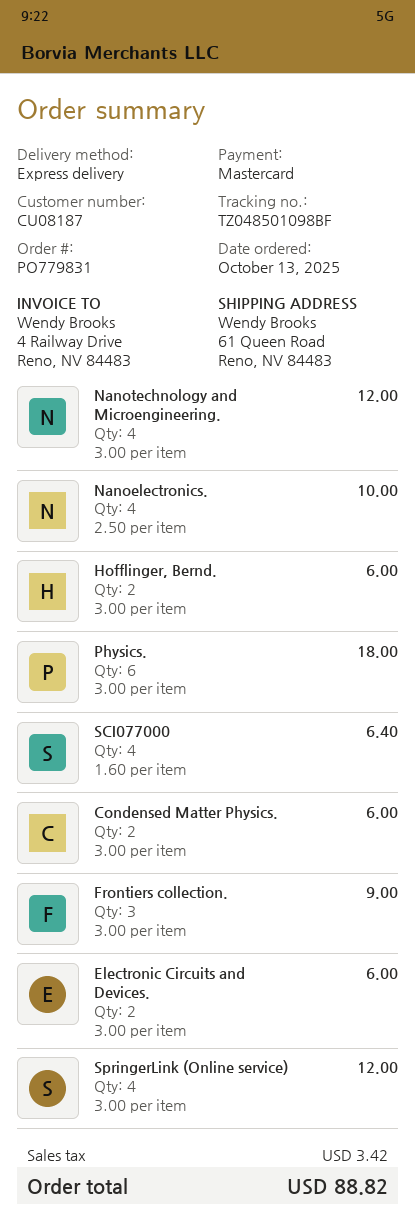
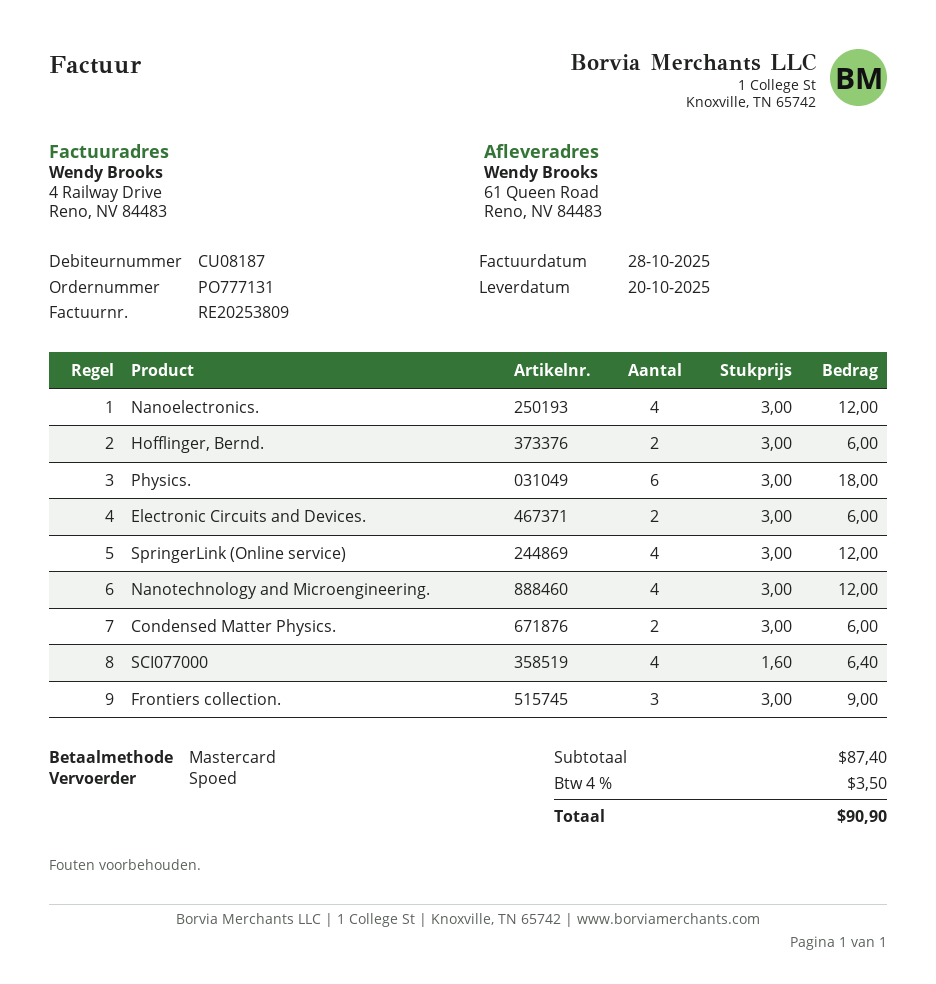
order number: PO779831 -> PO777131
Nanoelectronics.: 4 x 2.50 = 10.00 -> 4 x 3.00 = 12.00
tax: 3.42 -> 3.50
total: 88.82 -> 90.90

